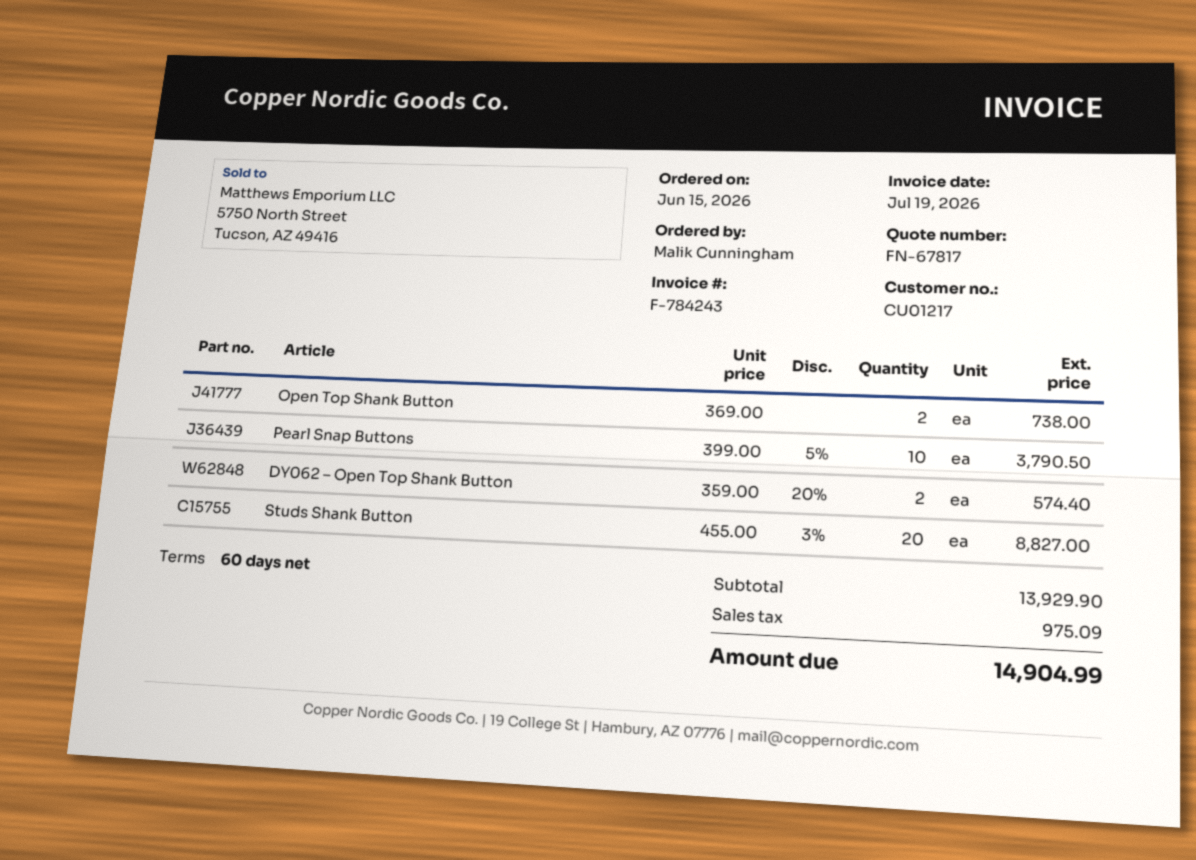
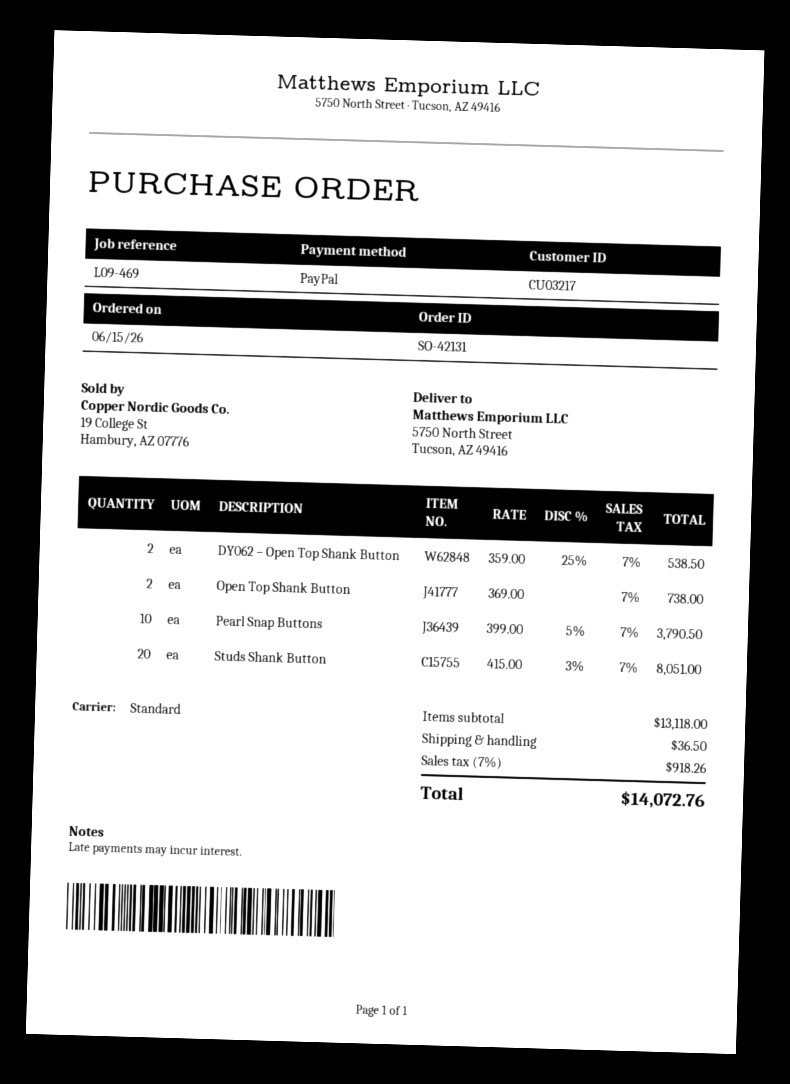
customer number: CU01217 -> CU03217
DY062 – Open Top Shank Button: 2 x 359.00 - 20% = 574.40 -> 2 x 359.00 - 25% = 538.50
Studs Shank Button: 20 x 455.00 - 3% = 8827.00 -> 20 x 415.00 - 3% = 8051.00
subtotal: 13929.90 -> 13118.00
shipping: none -> 36.50
tax: 975.09 -> 918.26
total: 14904.99 -> 14072.76

